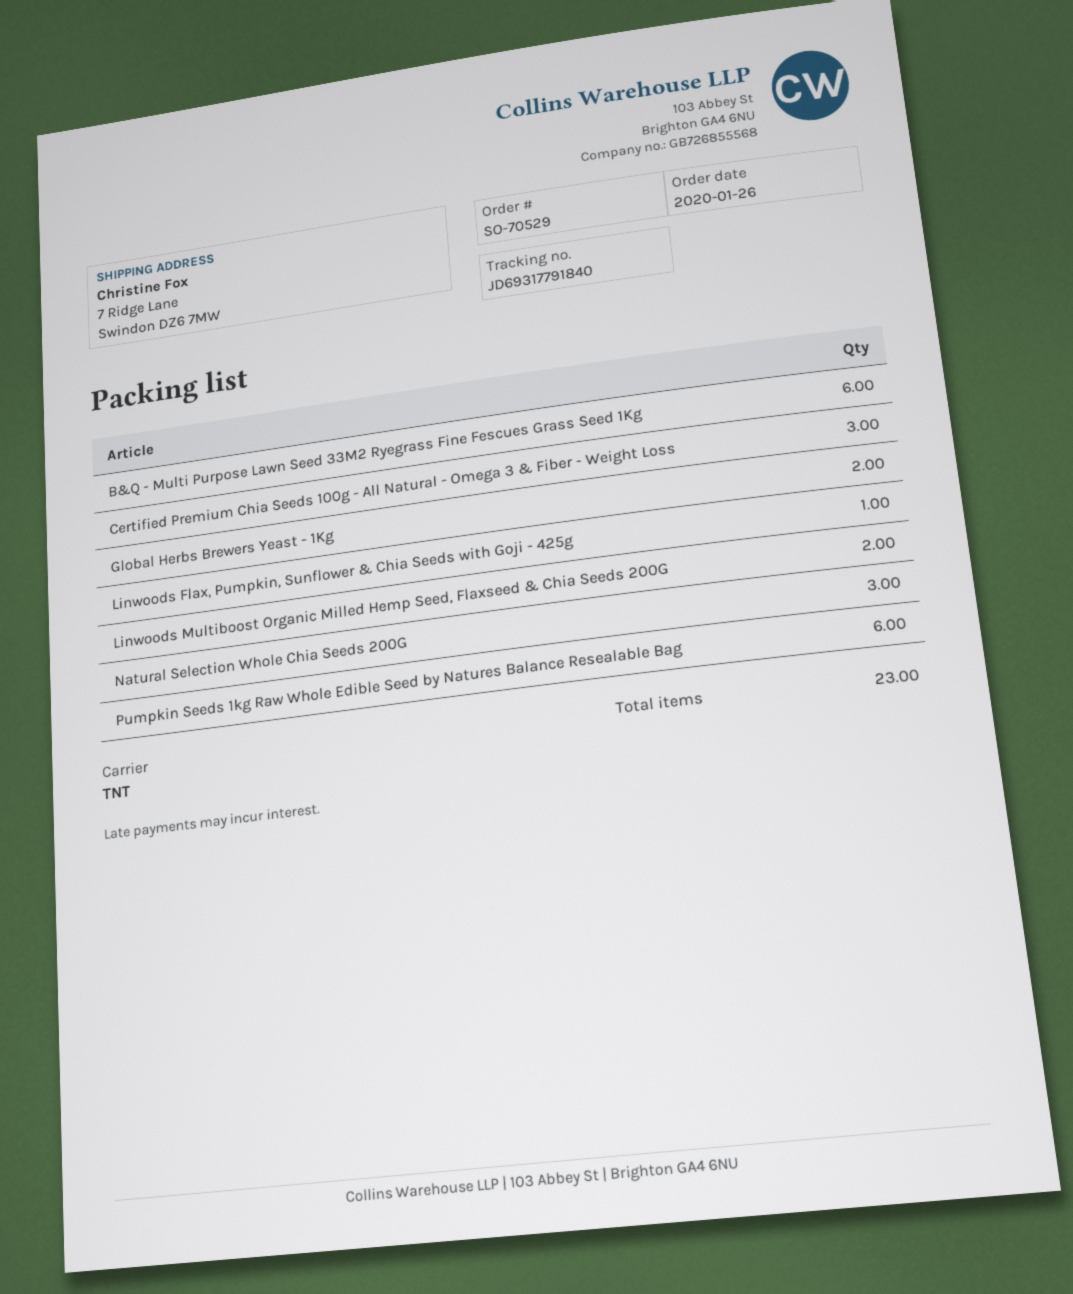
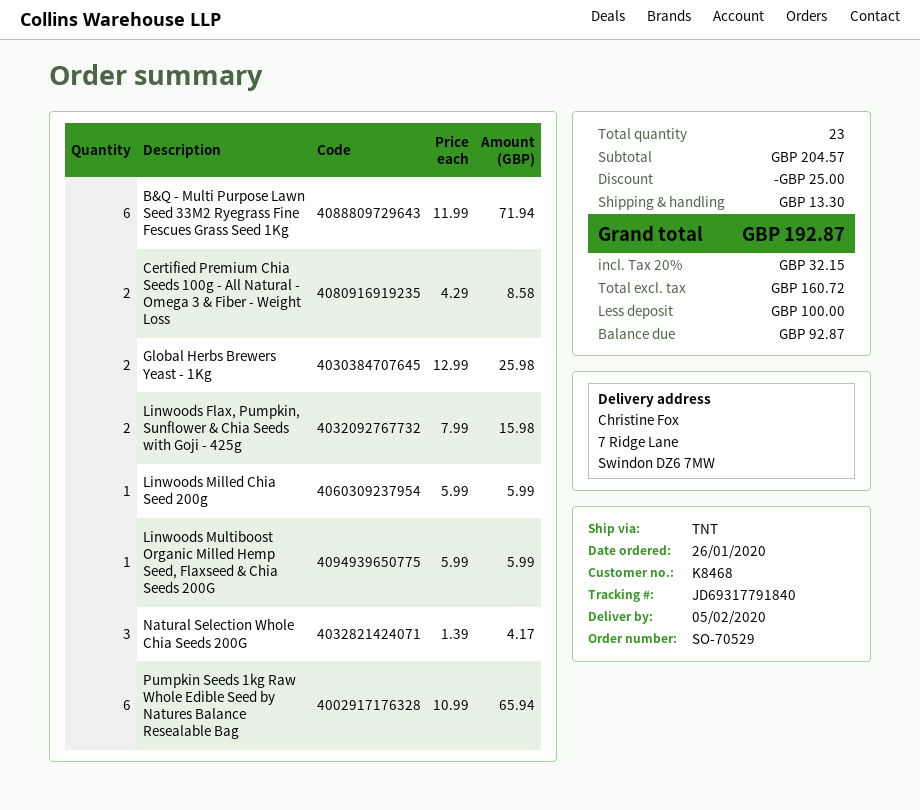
Certified Premium Chia Seeds 100g - All Natural - Omega 3 & Fiber - Weight Loss: 3 -> 2
Linwoods Flax, Pumpkin, Sunflower & Chia Seeds with Goji - 425g: 1 -> 2
Linwoods Multiboost Organic Milled Hemp Seed, Flaxseed & Chia Seeds 200G: 2 -> 1
Linwoods Milled Chia Seed 200g: none -> 1

